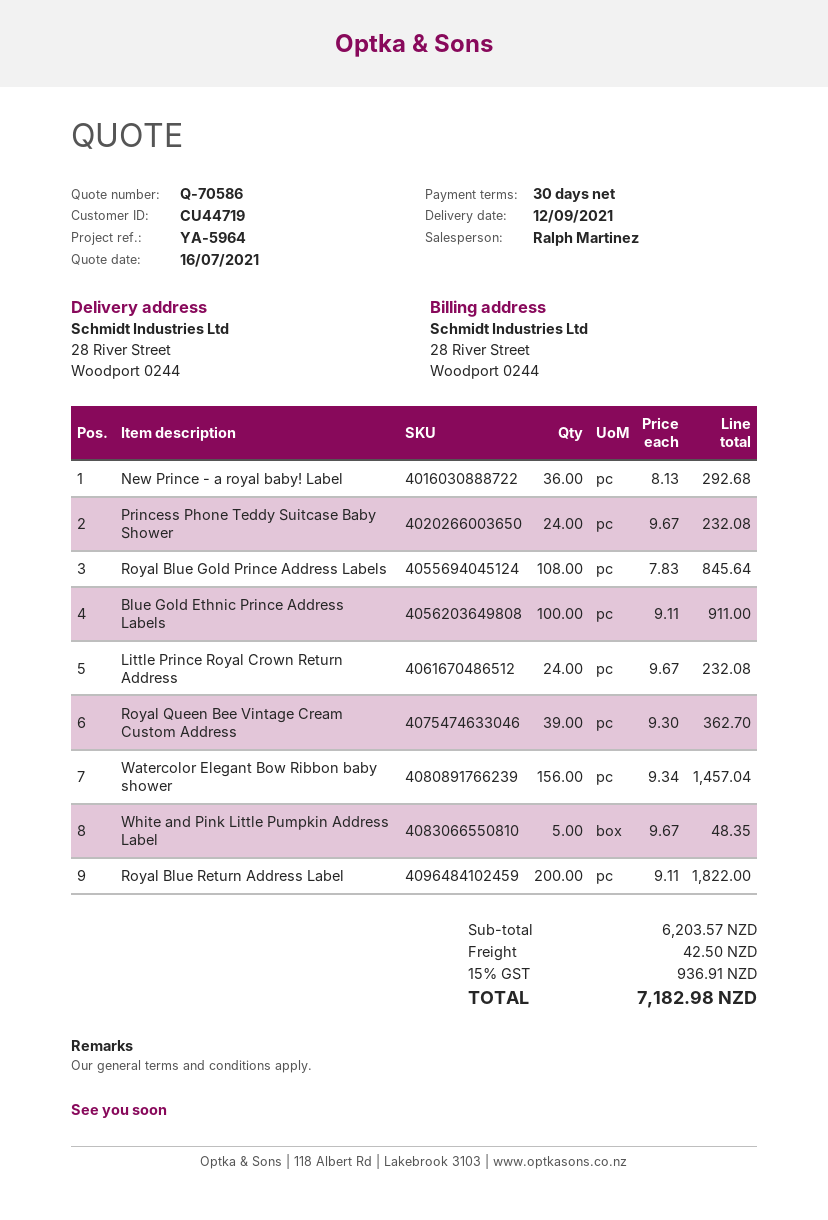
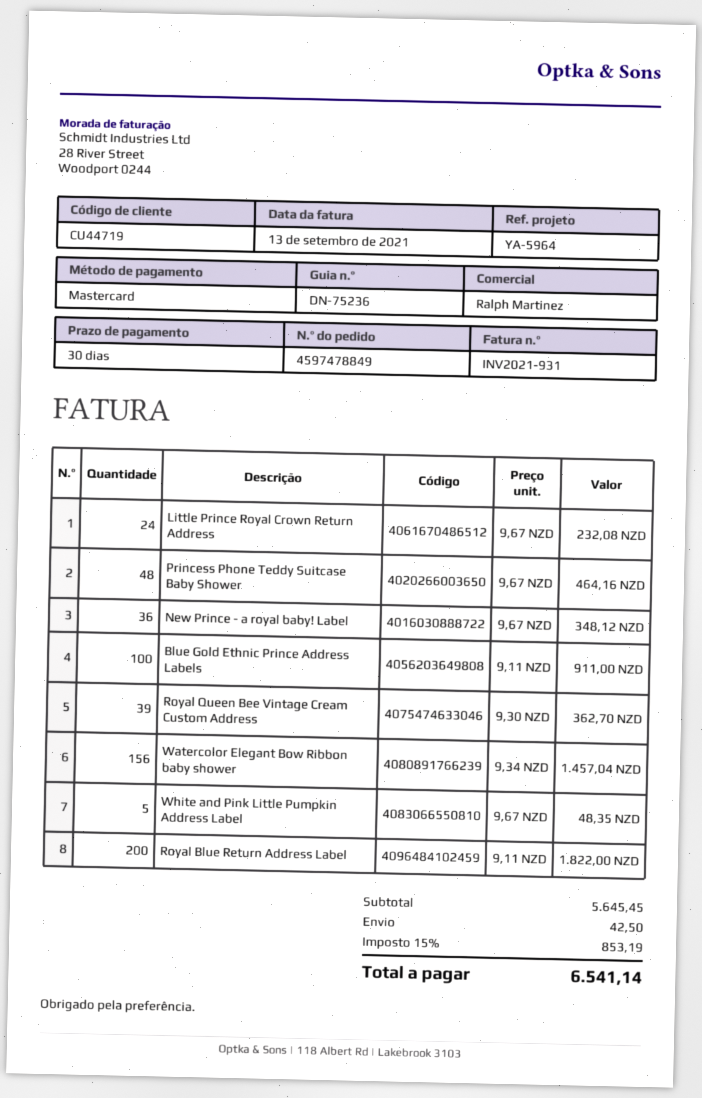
New Prince - a royal baby! Label: 36 x 8.13 = 292.68 -> 36 x 9.67 = 348.12
Princess Phone Teddy Suitcase Baby Shower: 24 x 9.67 = 232.08 -> 48 x 9.67 = 464.16
Royal Blue Gold Prince Address Labels: 108 x 7.83 = 845.64 -> none
subtotal: 6203.57 -> 5645.45
tax: 15% = 936.91 -> 15% = 853.19
total: 7182.98 -> 6541.14

